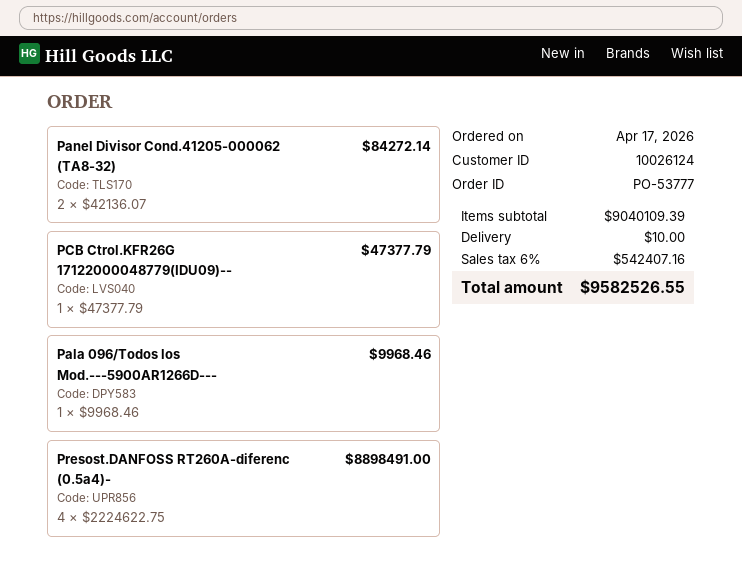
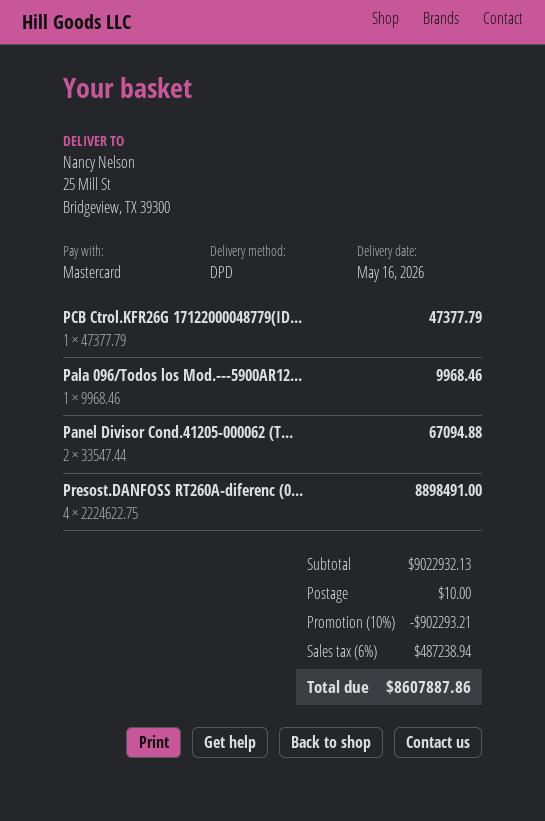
Panel Divisor Cond.41205-000062 (TA8-32): 2 x 42136.07 = 84272.14 -> 2 x 33547.44 = 67094.88
subtotal: 9040109.39 -> 9022932.13
discount: none -> 10% = 902293.21
tax: 6% = 542407.16 -> 6% = 487238.94
total: 9582526.55 -> 8607887.86

